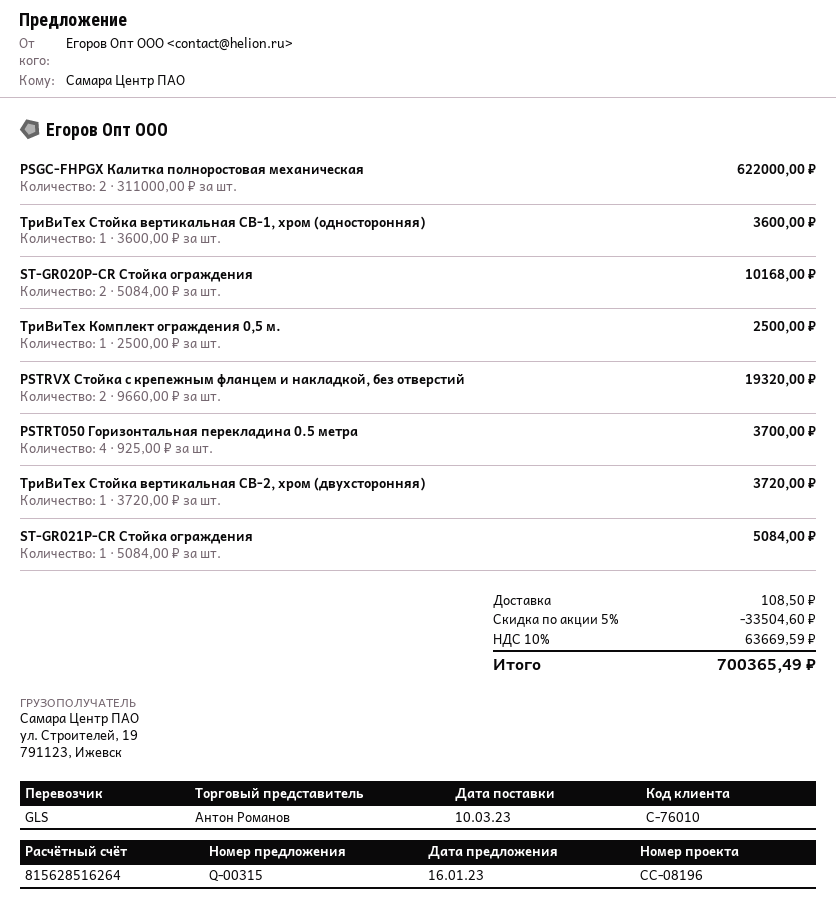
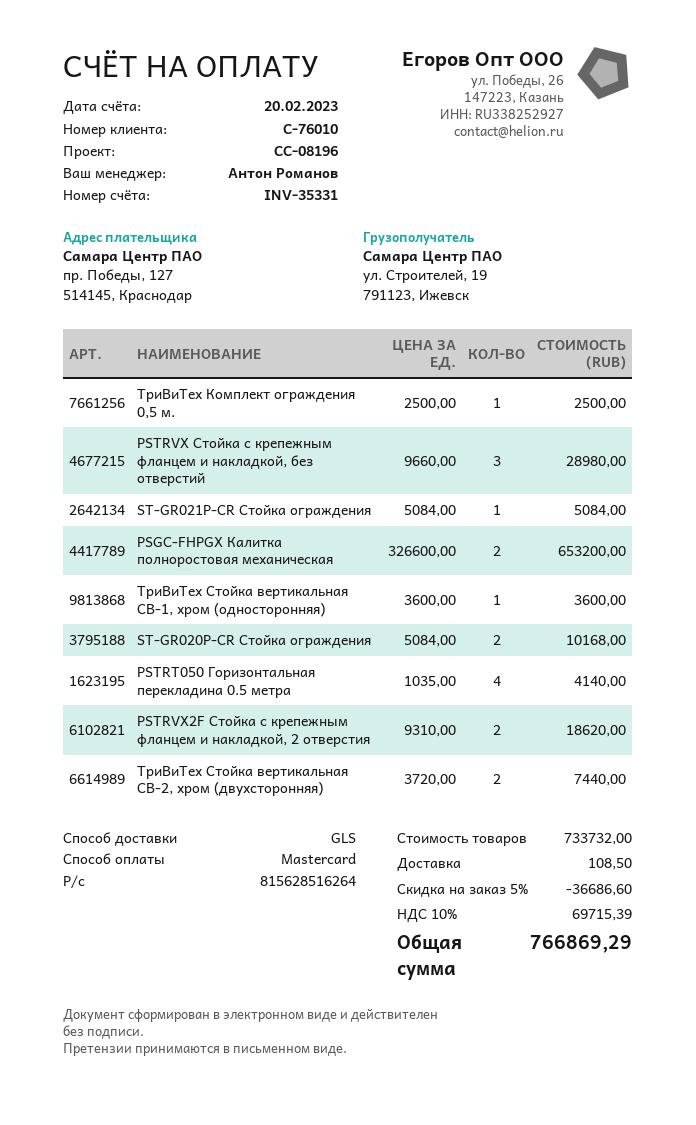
PSGC-FHPGX Калитка полноростовая механическая: 2 x 311000.00 = 622000.00 -> 2 x 326600.00 = 653200.00
PSTRVX Стойка с крепежным фланцем и накладкой, без отверстий: 2 x 9660.00 = 19320.00 -> 3 x 9660.00 = 28980.00
PSTRT050 Горизонтальная перекладина 0.5 метра: 4 x 925.00 = 3700.00 -> 4 x 1035.00 = 4140.00
ТриВиТех Стойка вертикальная СВ-2, хром (двухсторонняя): 1 x 3720.00 = 3720.00 -> 2 x 3720.00 = 7440.00
PSTRVX2F Стойка с крепежным фланцем и накладкой, 2 отверстия: none -> 2 x 9310.00 = 18620.00
discount: 5% = 33504.60 -> 5% = 36686.60
tax: 10% = 63669.59 -> 10% = 69715.39
total: 700365.49 -> 766869.29

